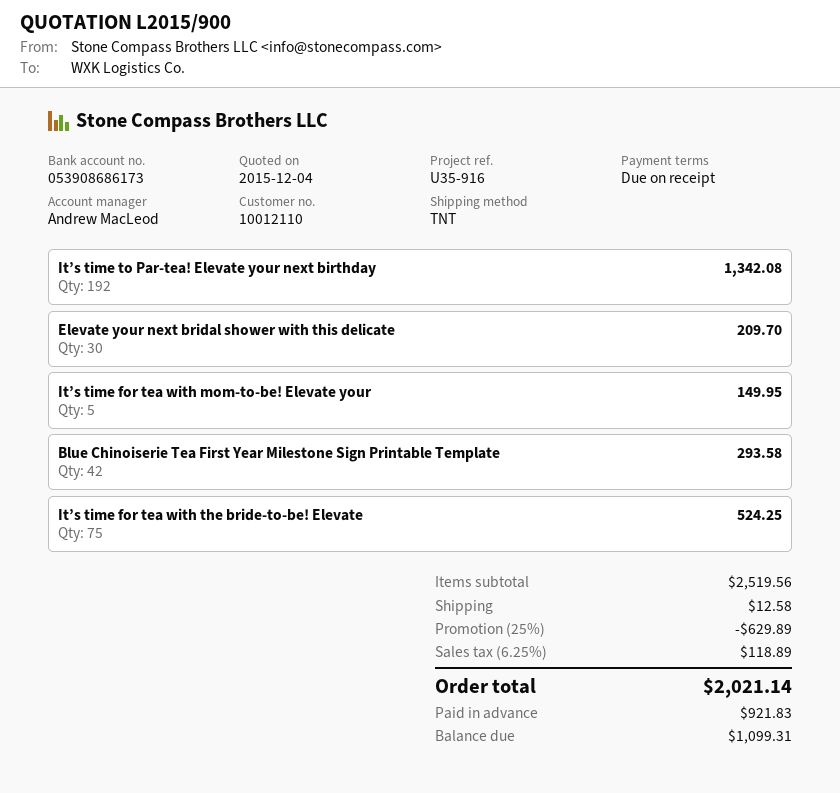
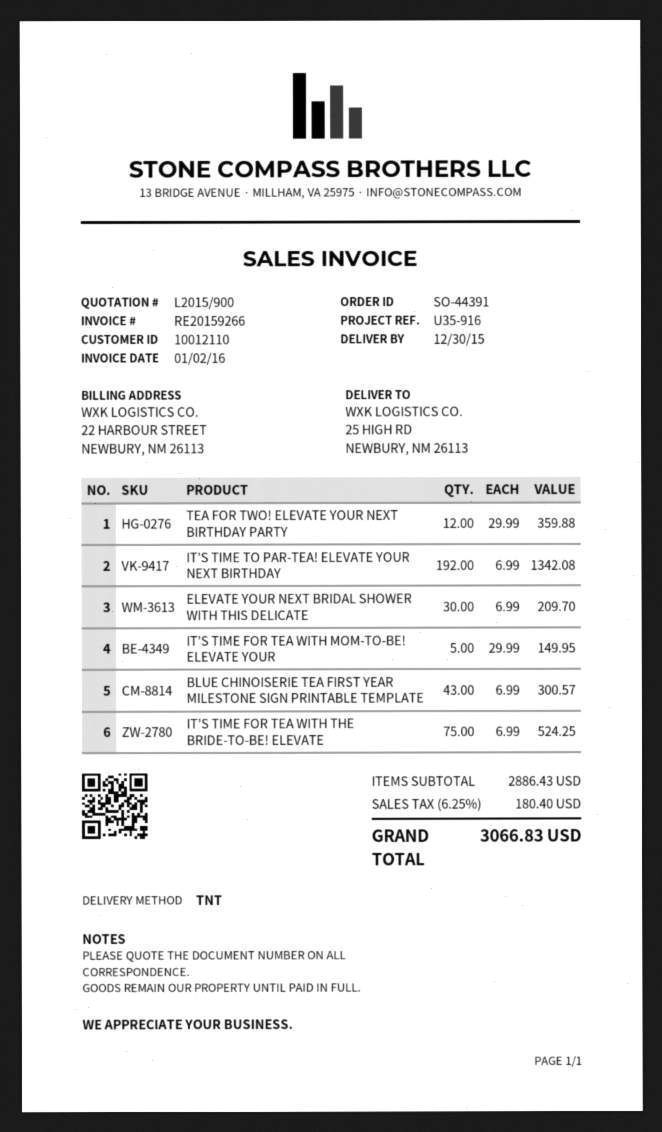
Blue Chinoiserie Tea First Year Milestone Sign Printable Template: 42 for 293.58 -> 43 for 300.57
TEA FOR TWO! ELEVATE YOUR NEXT BIRTHDAY PARTY: none -> 12 for 359.88
subtotal: 2519.56 -> 2886.43
discount: 25% = 629.89 -> none
shipping: 12.58 -> none
tax: 6.25% = 118.89 -> 6.25% = 180.40
total: 2021.14 -> 3066.83

